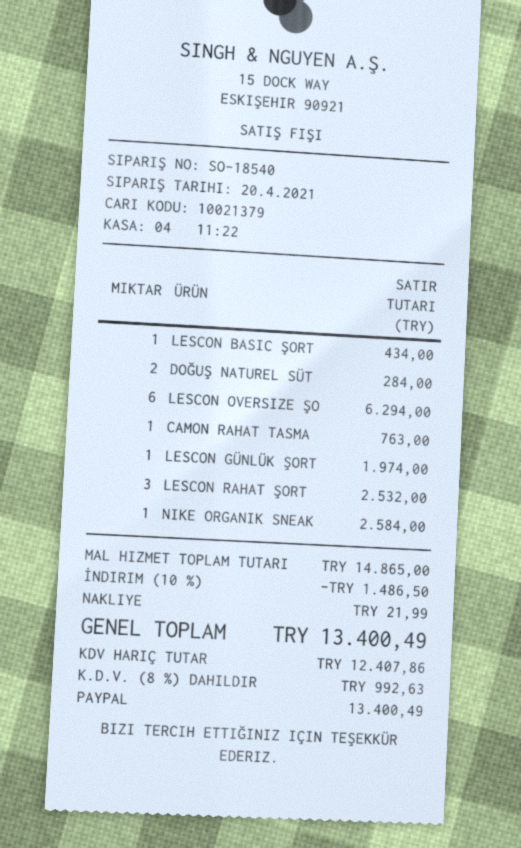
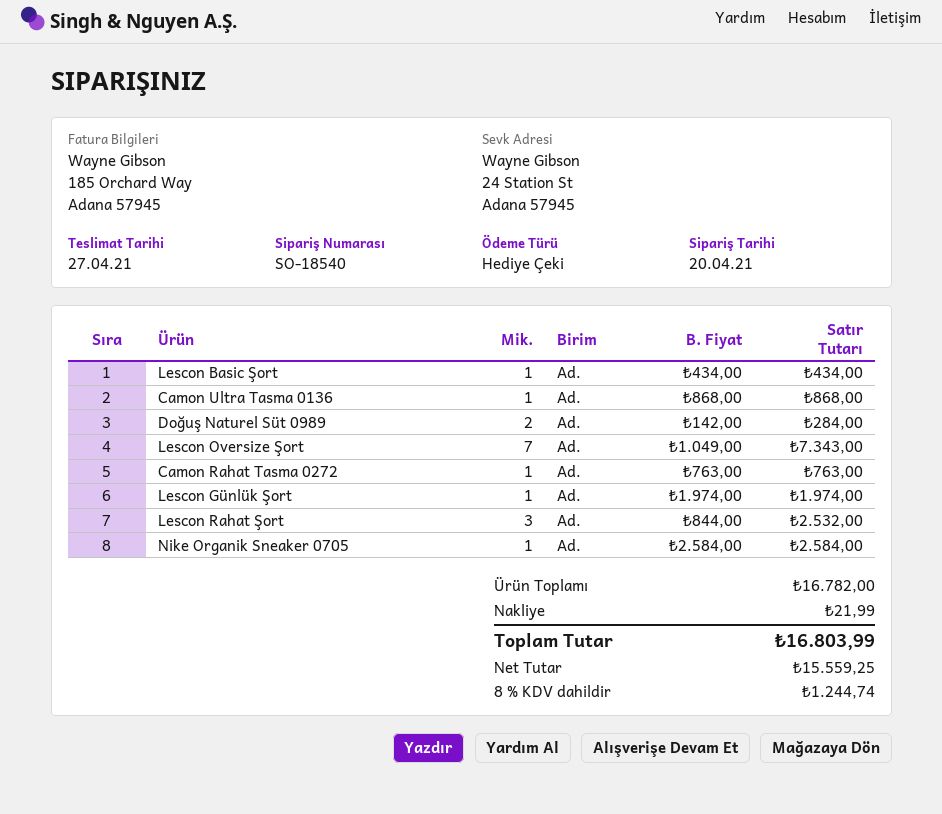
payment method: PayPal -> gift card
LESCON OVERSIZE ŞO: 6 for 6294.00 -> 7 for 7343.00
Camon Ultra Tasma 0136: none -> 1 for 868.00
subtotal: 14865.00 -> 16782.00
discount: 10% = 1486.50 -> none
net: 12407.86 -> 15559.25
tax: 8% = 992.63 -> 8% = 1244.74
total: 13400.49 -> 16803.99

